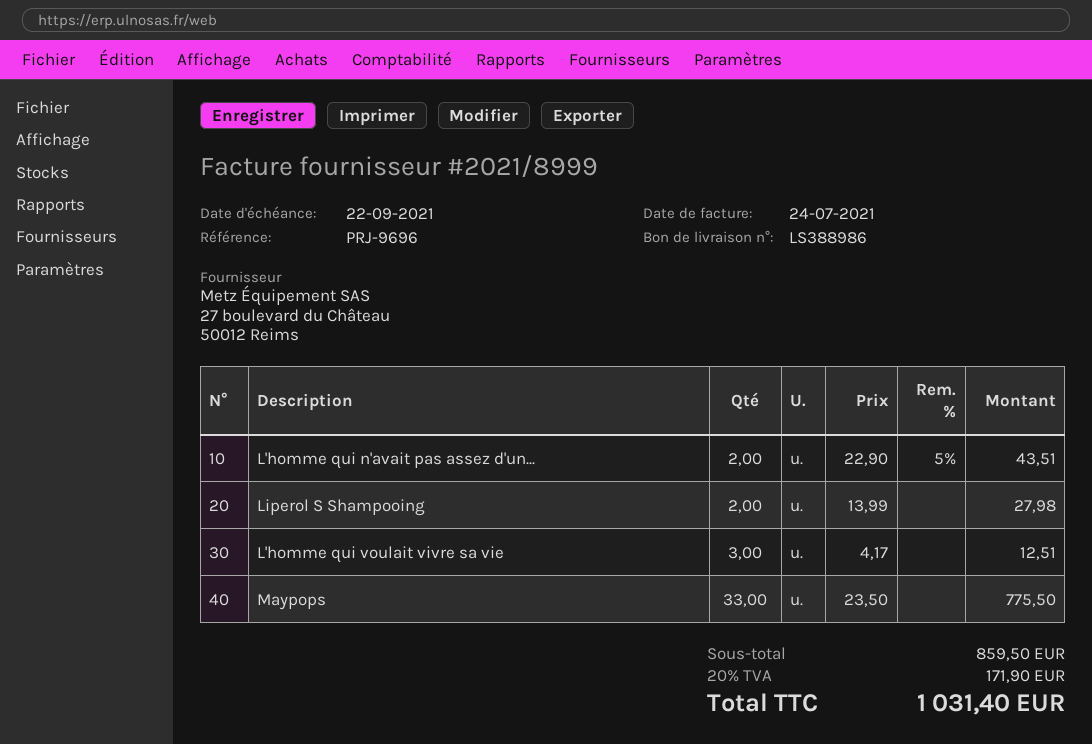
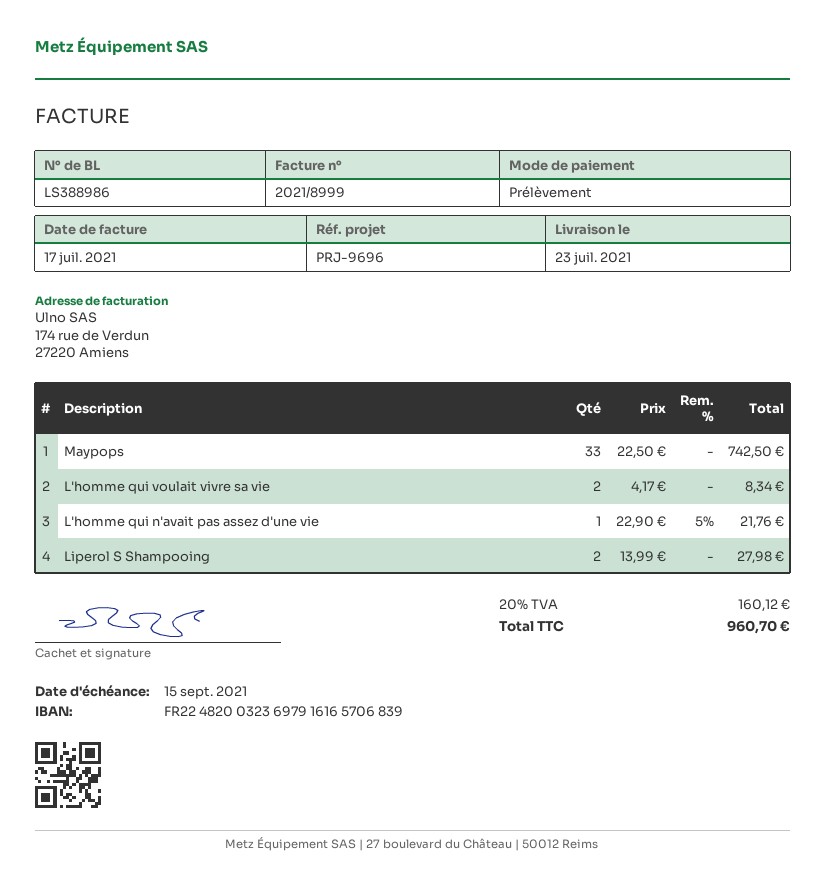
invoice date: 2021-07-24 -> 2021-07-17
due date: 2021-09-22 -> 2021-09-15
L'homme qui n'avait pas assez d'un...: 2 x 22.90 - 5% = 43.51 -> 1 x 22.90 - 5% = 21.76
L'homme qui voulait vivre sa vie: 3 x 4.17 = 12.51 -> 2 x 4.17 = 8.34
Maypops: 33 x 23.50 = 775.50 -> 33 x 22.50 = 742.50
tax: 20% = 171.90 -> 20% = 160.12
total: 1031.40 -> 960.70

